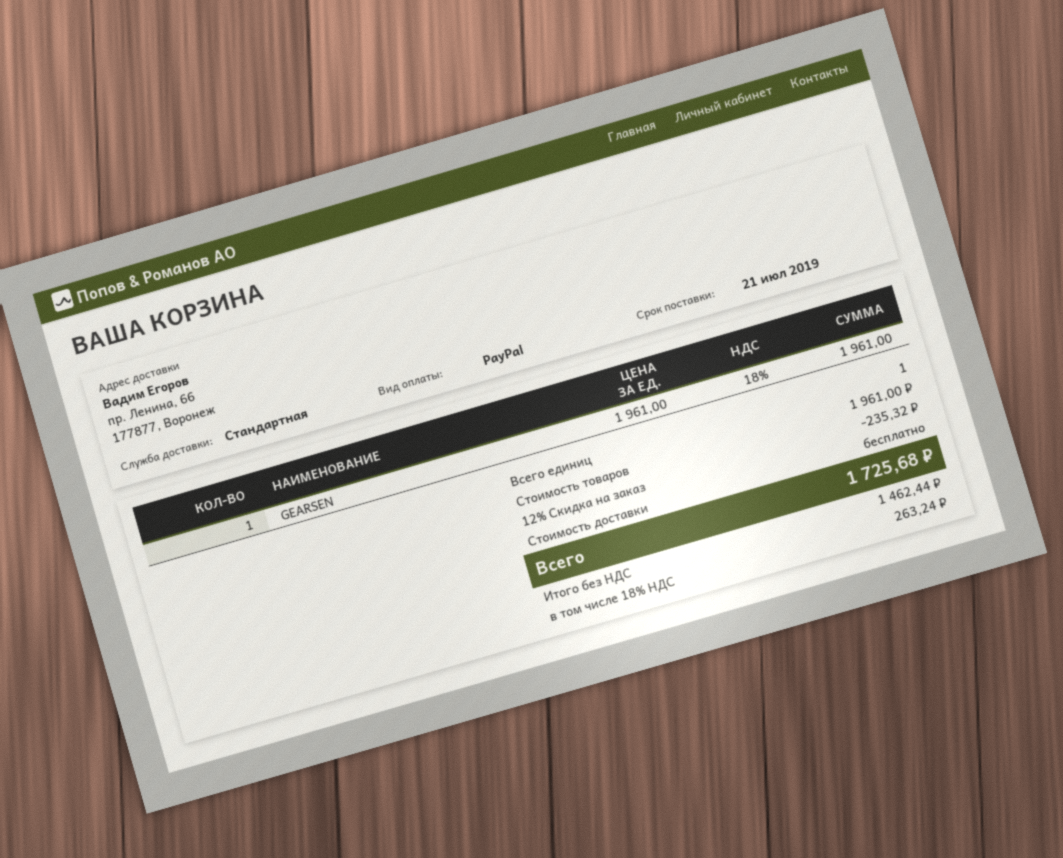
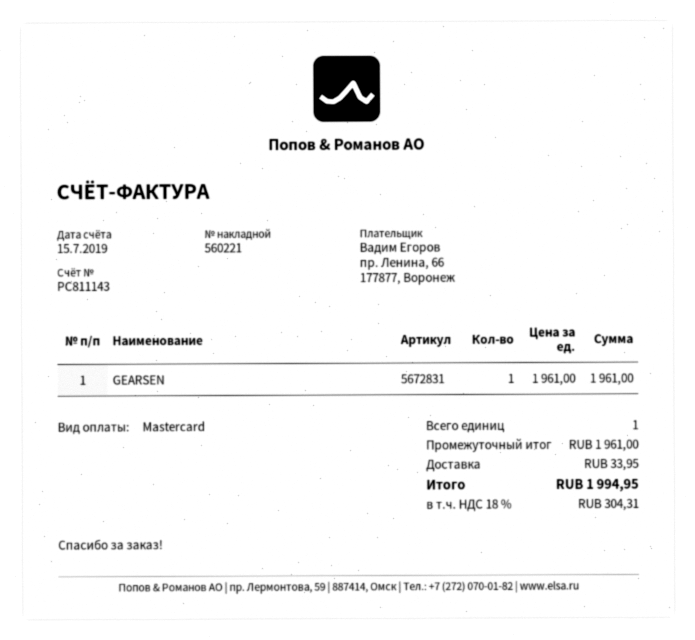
payment method: PayPal -> Mastercard
discount: 12% = 235.32 -> none
shipping: 0.00 -> 33.95
tax: 18% = 263.24 -> 18% = 304.31
total: 1725.68 -> 1994.95

